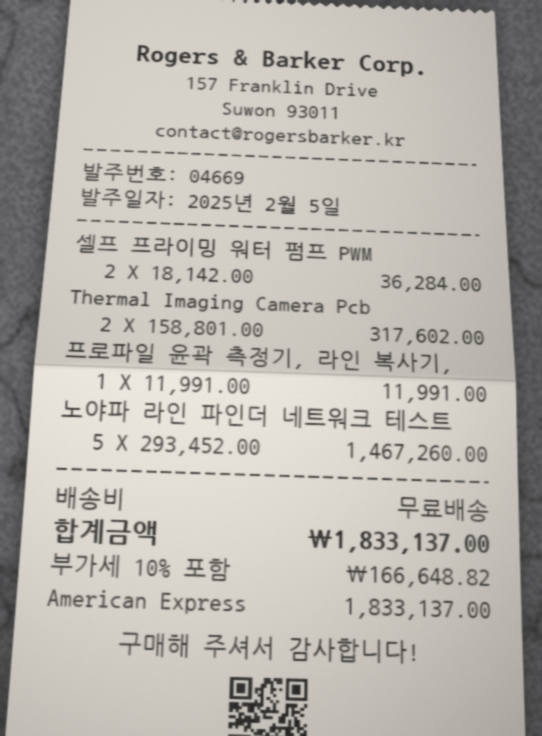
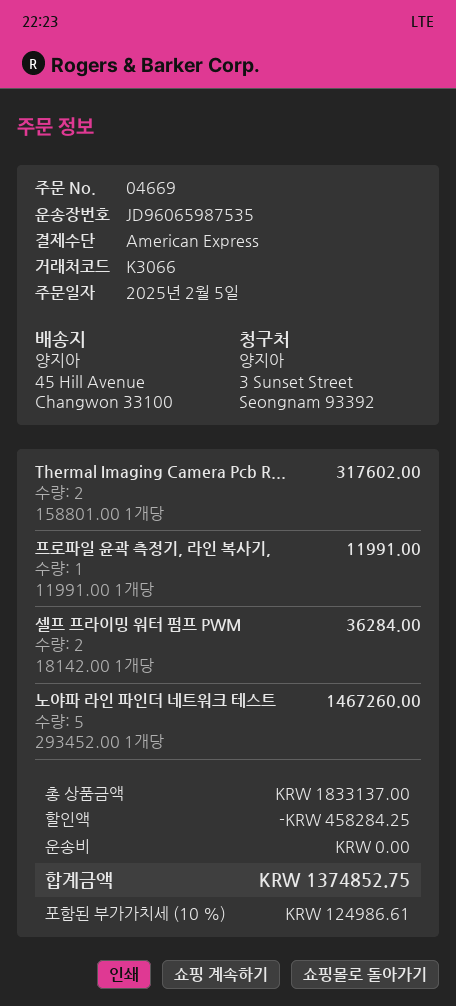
discount: none -> 458284.25
tax: 10% = 166648.82 -> 10% = 124986.61
total: 1833137.00 -> 1374852.75

